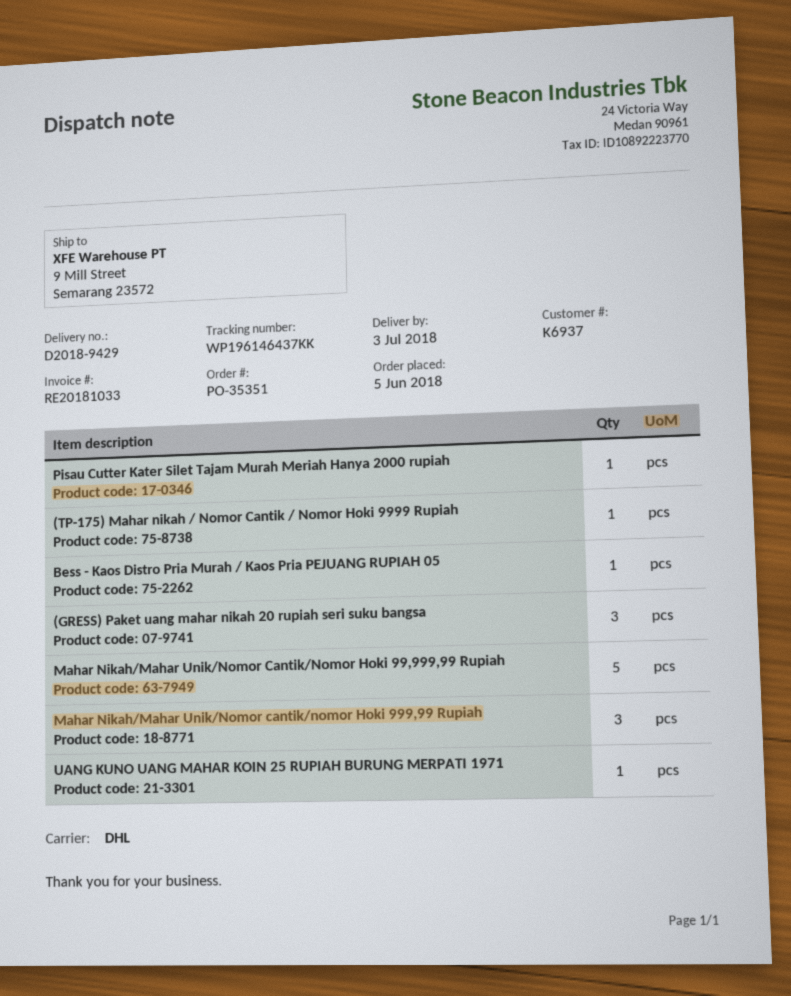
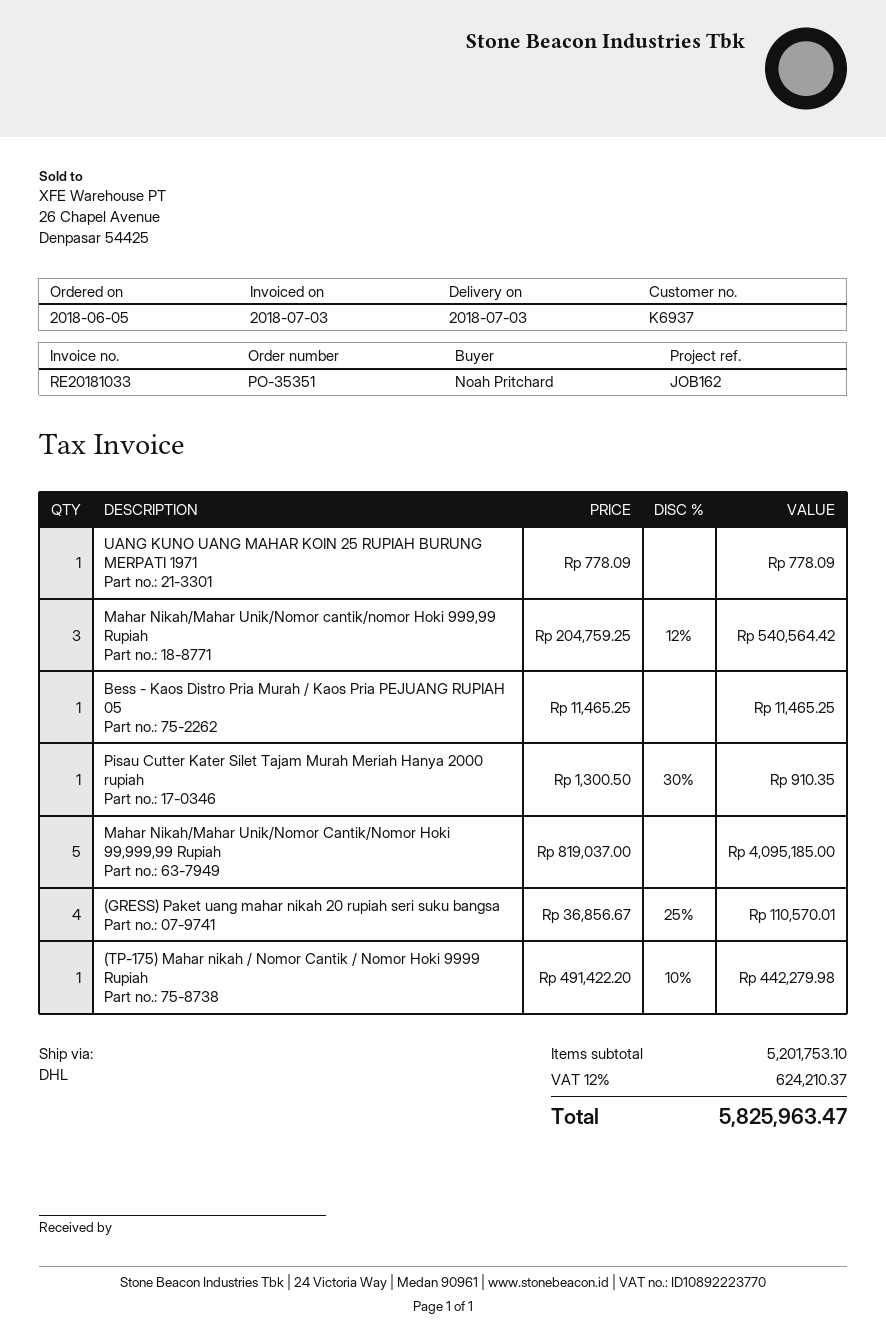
(GRESS) Paket uang mahar nikah 20 rupiah seri suku bangsa: 3 -> 4

